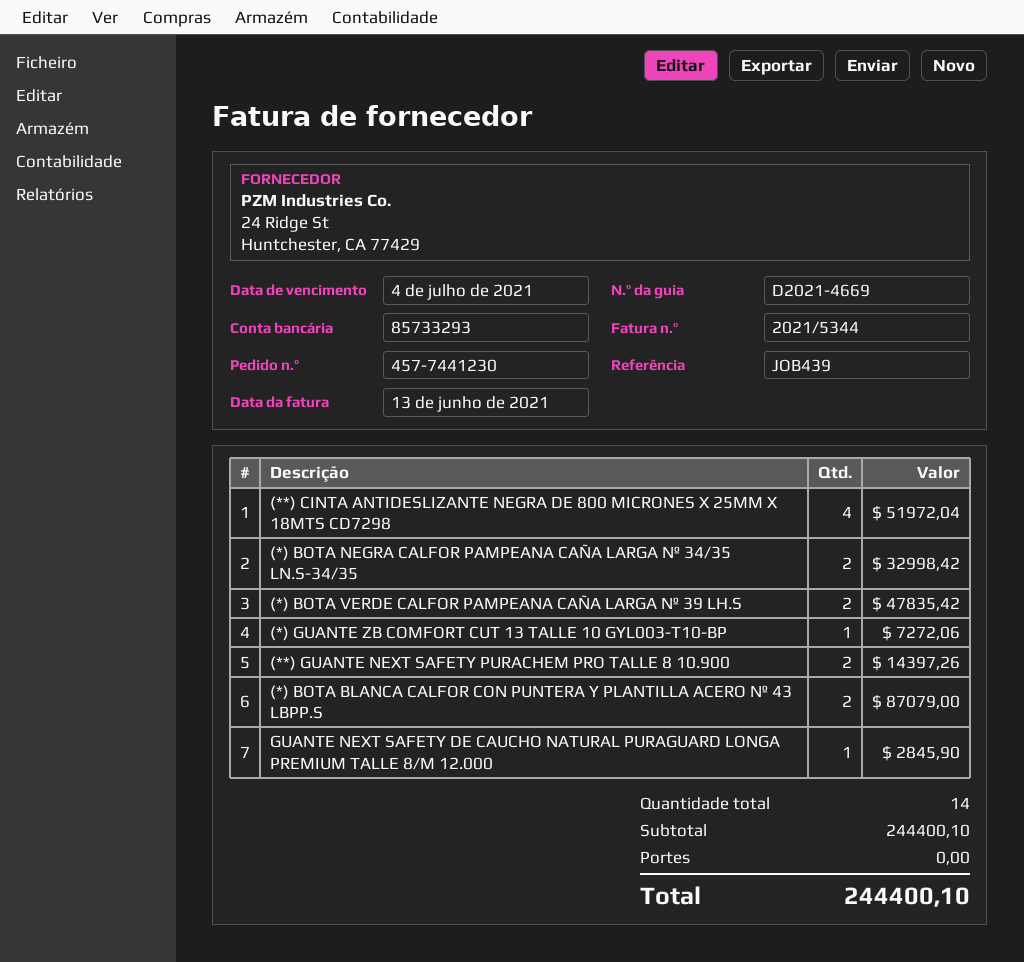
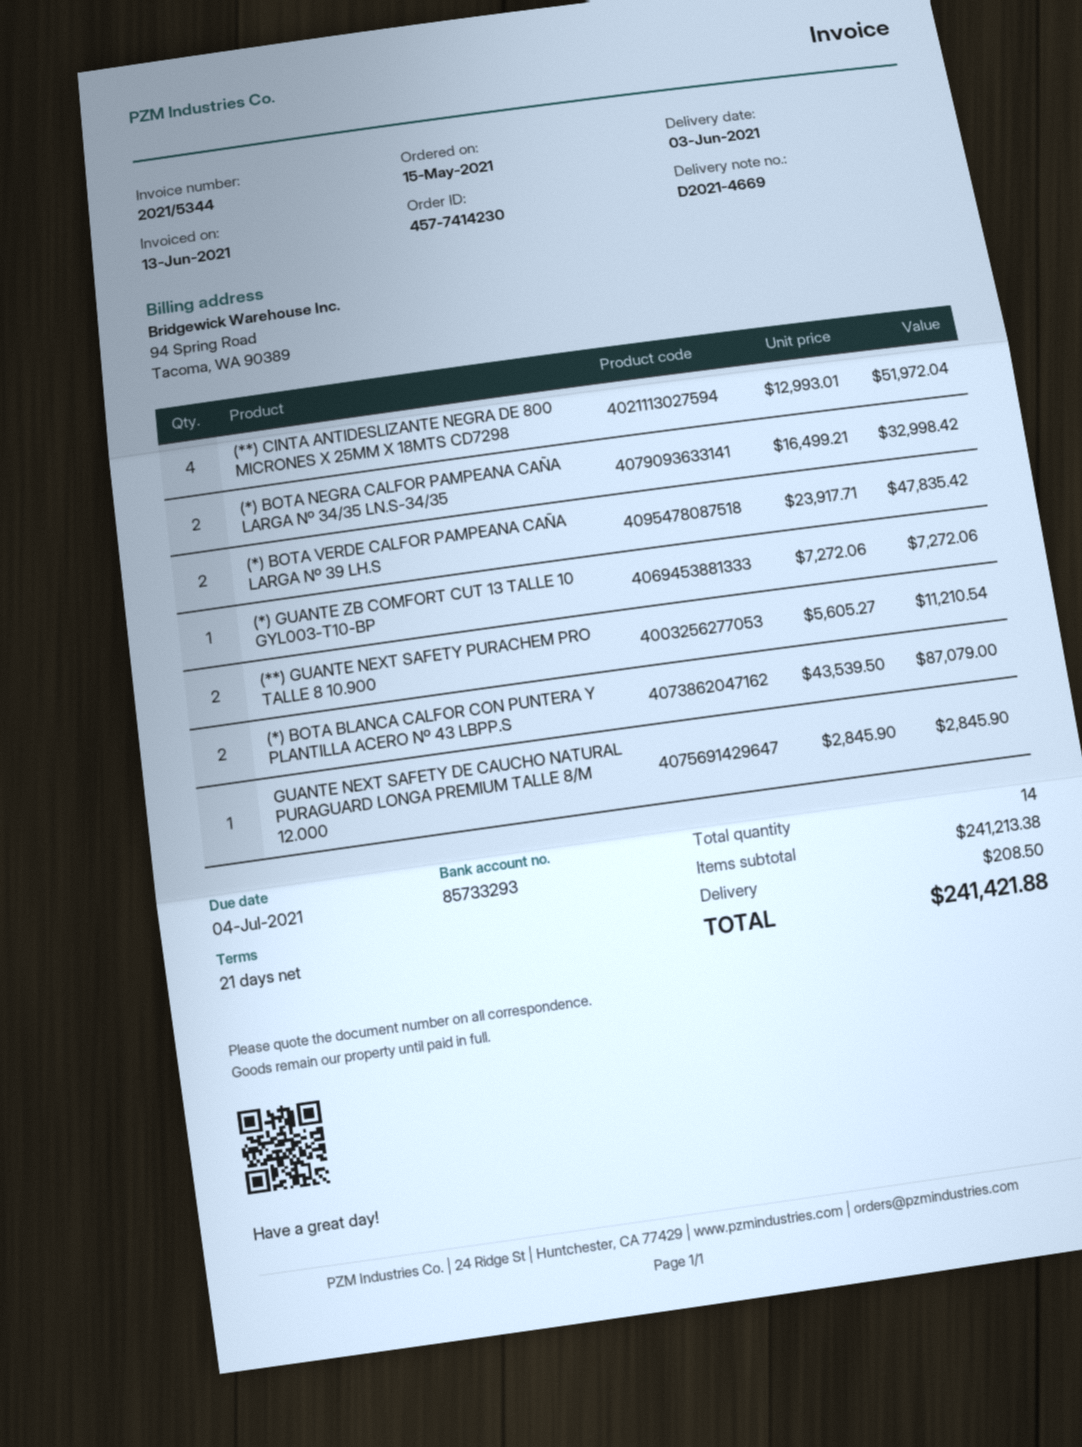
order number: 457-7441230 -> 457-7414230
(**) GUANTE NEXT SAFETY PURACHEM PRO TALLE 8 10.900: 2 for 14397.26 -> 2 for 11210.54
subtotal: 244400.10 -> 241213.38
shipping: 0.00 -> 208.50
total: 244400.10 -> 241421.88

